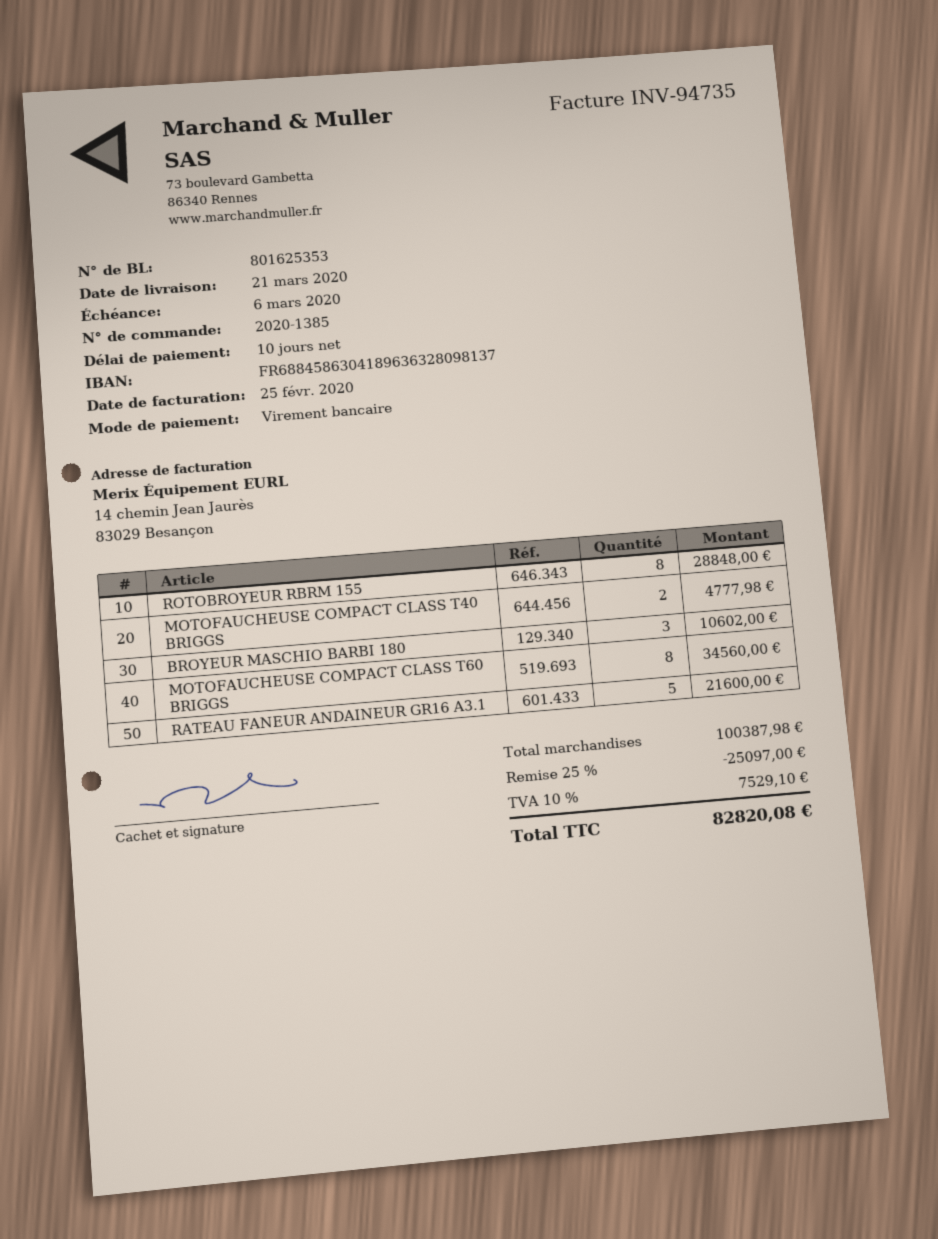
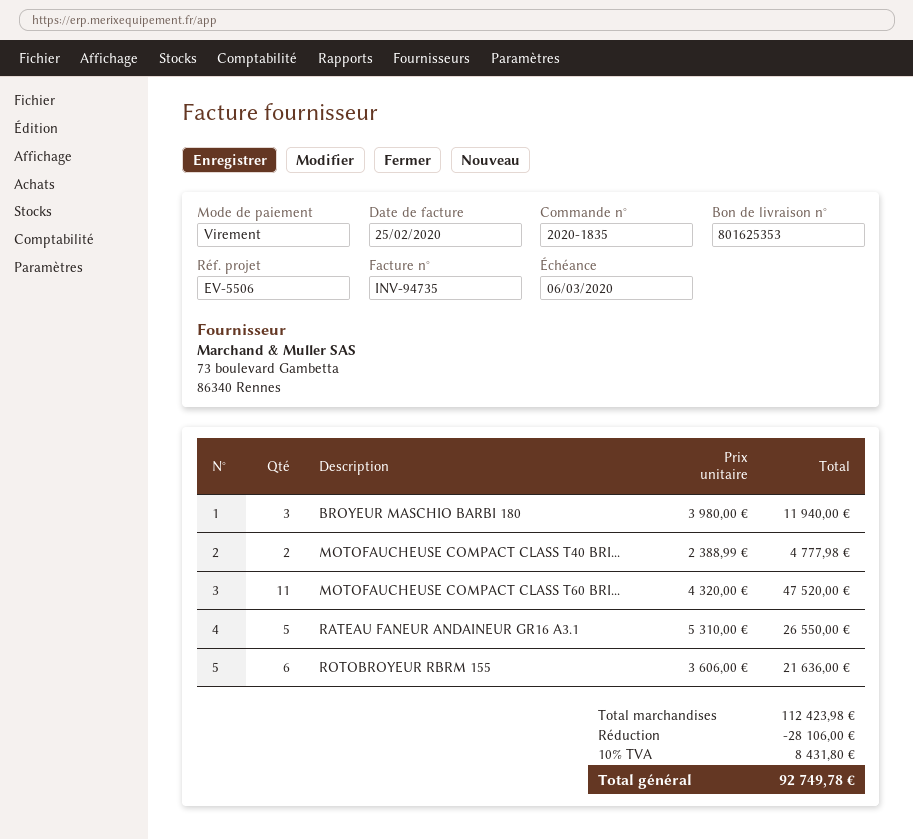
order number: 2020-1385 -> 2020-1835
ROTOBROYEUR RBRM 155: 8 for 28848.00 -> 6 for 21636.00
BROYEUR MASCHIO BARBI 180: 3 for 10602.00 -> 3 for 11940.00
MOTOFAUCHEUSE COMPACT CLASS T60 BRIGGS: 8 for 34560.00 -> 11 for 47520.00
RATEAU FANEUR ANDAINEUR GR16 A3.1: 5 for 21600.00 -> 5 for 26550.00
subtotal: 100387.98 -> 112423.98
discount: 25097.00 -> 28106.00
tax: 10% = 7529.10 -> 10% = 8431.80
total: 82820.08 -> 92749.78

